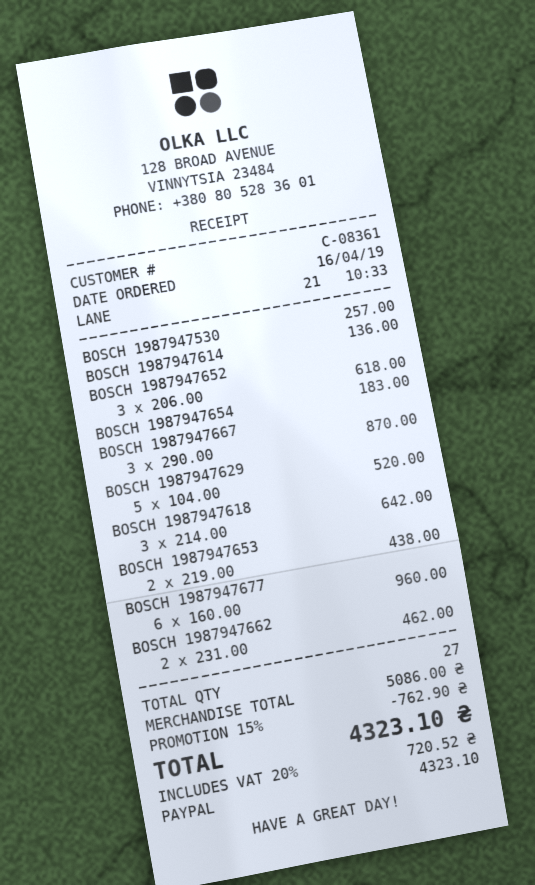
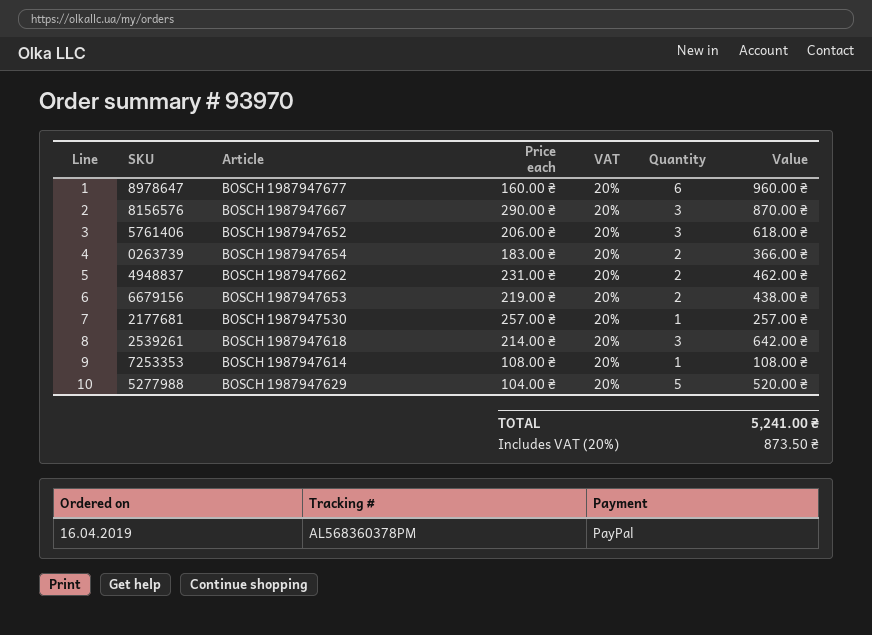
BOSCH 1987947614: 1 x 136.00 = 136.00 -> 1 x 108.00 = 108.00
BOSCH 1987947654: 1 x 183.00 = 183.00 -> 2 x 183.00 = 366.00
discount: 15% = 762.90 -> none
tax: 20% = 720.52 -> 20% = 873.50
total: 4323.10 -> 5241.00

